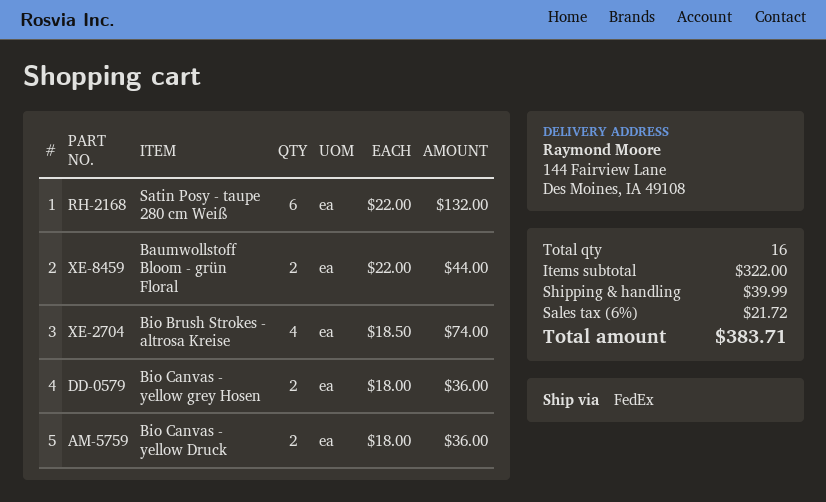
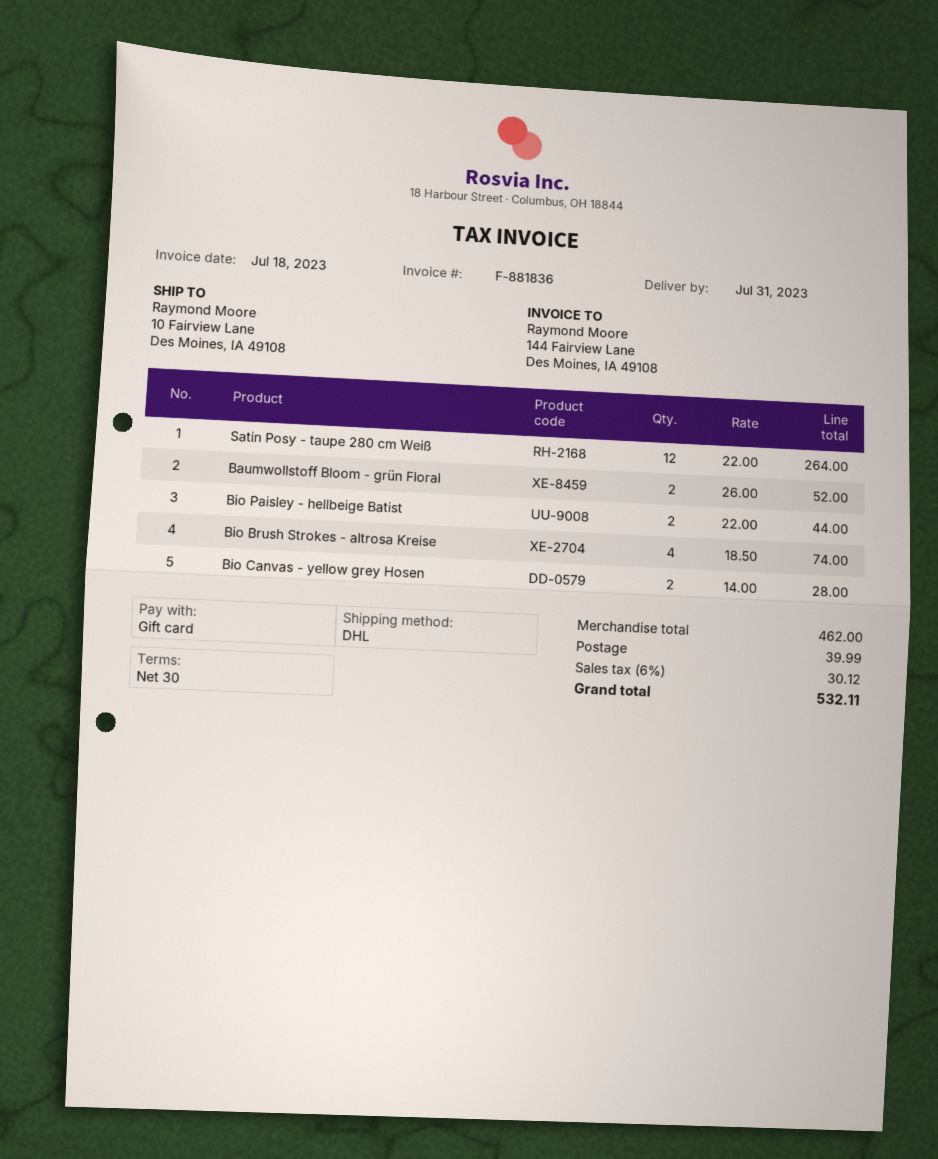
shipping method: FedEx -> DHL
ship to: 144 Fairview Lane, Des Moines, IA 49108 -> 10 Fairview Lane, Des Moines, IA 49108
Satin Posy - taupe 280 cm Weiß: 6 x 22.00 = 132.00 -> 12 x 22.00 = 264.00
Baumwollstoff Bloom - grün Floral: 2 x 22.00 = 44.00 -> 2 x 26.00 = 52.00
Bio Canvas - yellow grey Hosen: 2 x 18.00 = 36.00 -> 2 x 14.00 = 28.00
Bio Canvas - yellow Druck: 2 x 18.00 = 36.00 -> none
Bio Paisley - hellbeige Batist: none -> 2 x 22.00 = 44.00
subtotal: 322.00 -> 462.00
tax: 6% = 21.72 -> 6% = 30.12
total: 383.71 -> 532.11

